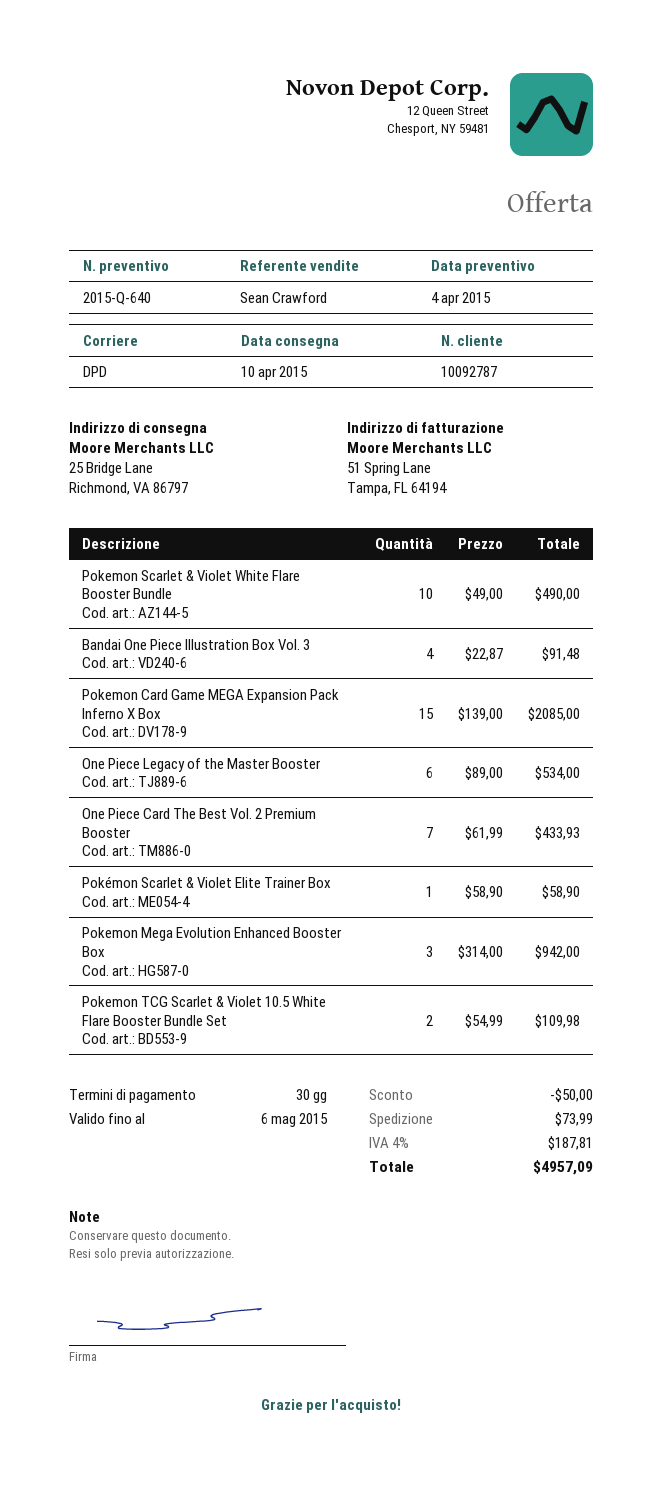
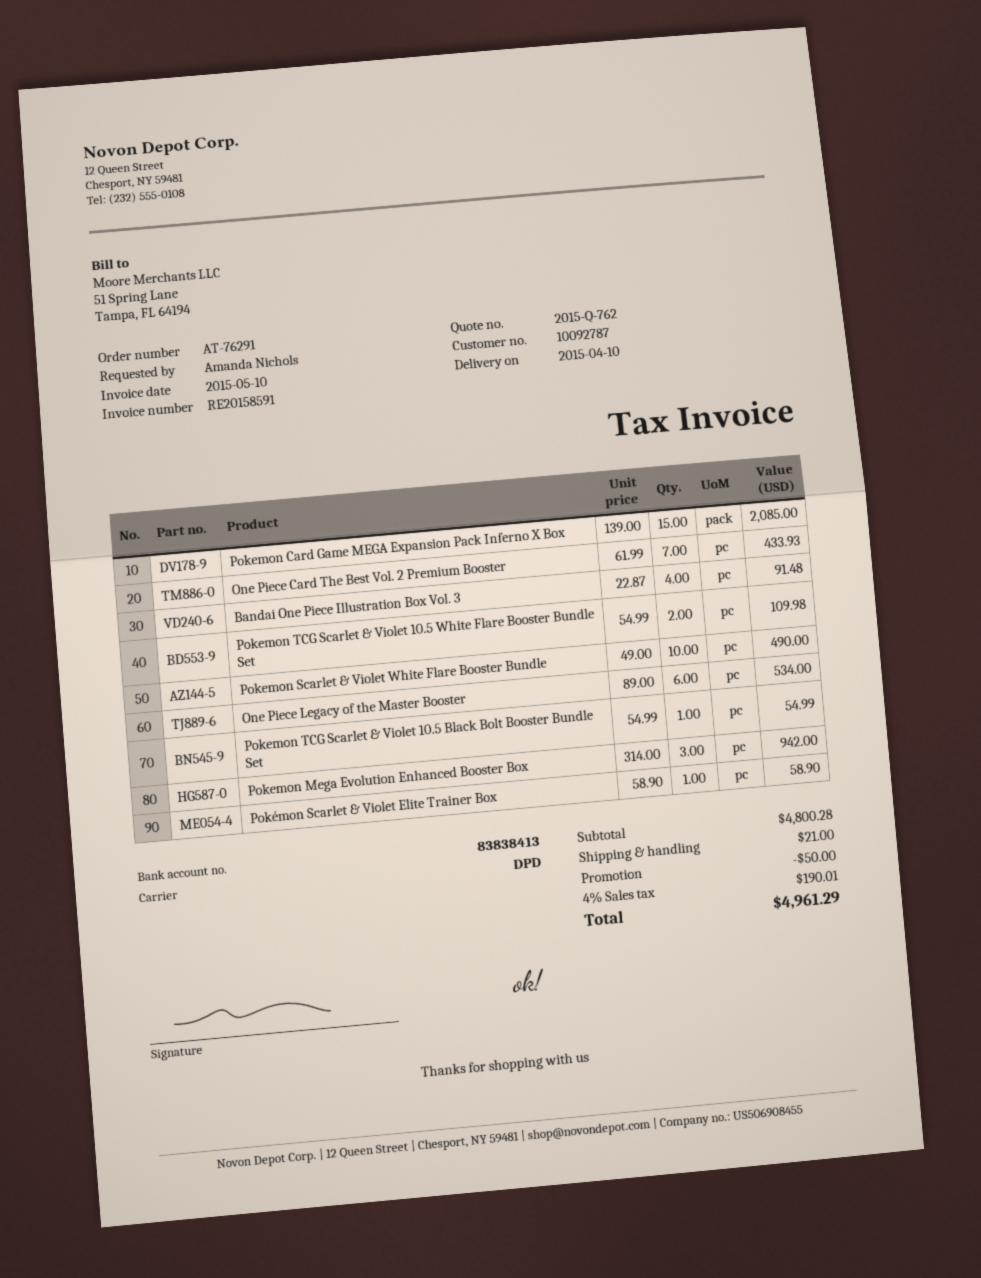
quote number: 2015-Q-640 -> 2015-Q-762
Pokemon TCG Scarlet & Violet 10.5 Black Bolt Booster Bundle Set: none -> 1 x 54.99 = 54.99
shipping: 73.99 -> 21.00
tax: 4% = 187.81 -> 4% = 190.01
total: 4957.09 -> 4961.29

